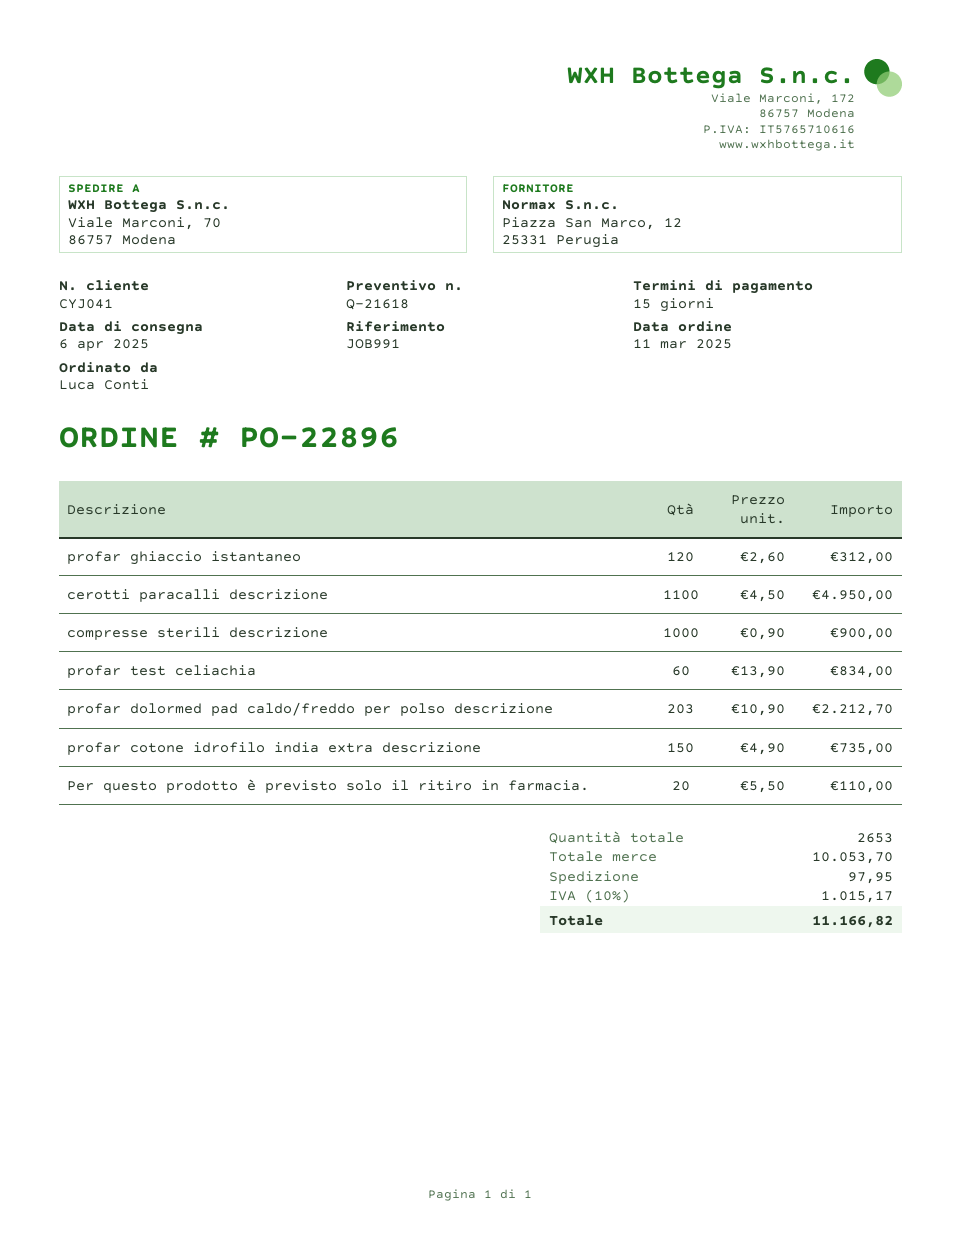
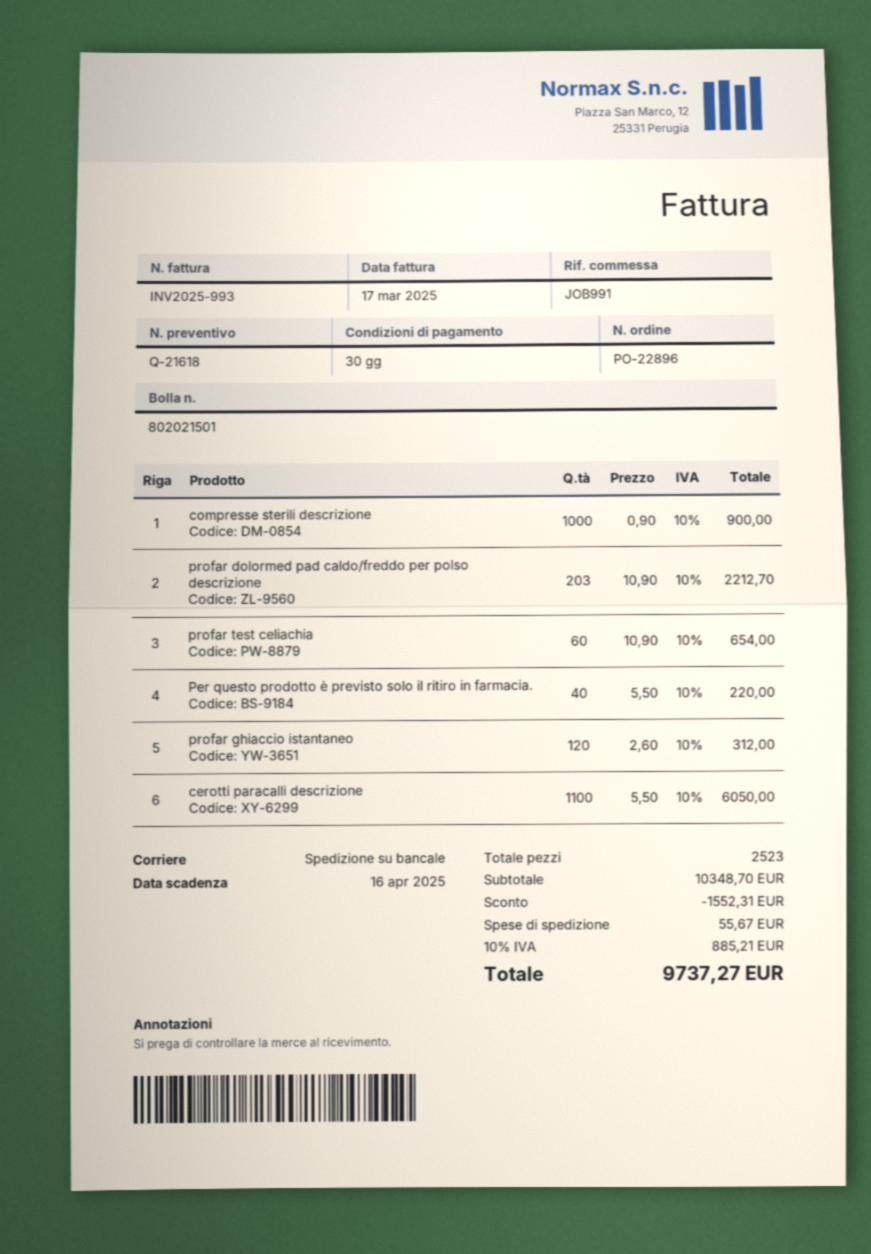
payment terms: 15 days -> 30 days
cerotti paracalli descrizione: 1100 x 4.50 = 4950.00 -> 1100 x 5.50 = 6050.00
profar test celiachia: 60 x 13.90 = 834.00 -> 60 x 10.90 = 654.00
profar cotone idrofilo india extra descrizione: 150 x 4.90 = 735.00 -> none
Per questo prodotto è previsto solo il ritiro in farmacia.: 20 x 5.50 = 110.00 -> 40 x 5.50 = 220.00
total quantity: 2653 -> 2523
subtotal: 10053.70 -> 10348.70
discount: none -> 1552.31
shipping: 97.95 -> 55.67
tax: 10% = 1015.17 -> 10% = 885.21
total: 11166.82 -> 9737.27

